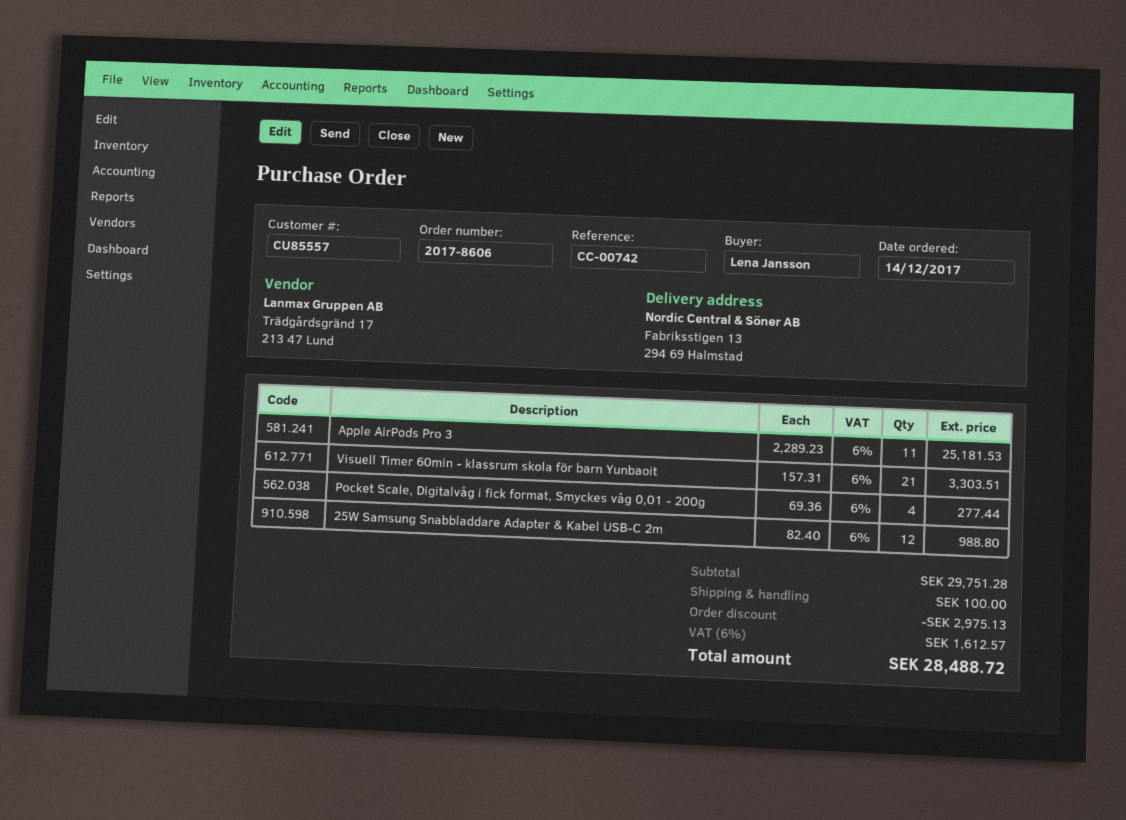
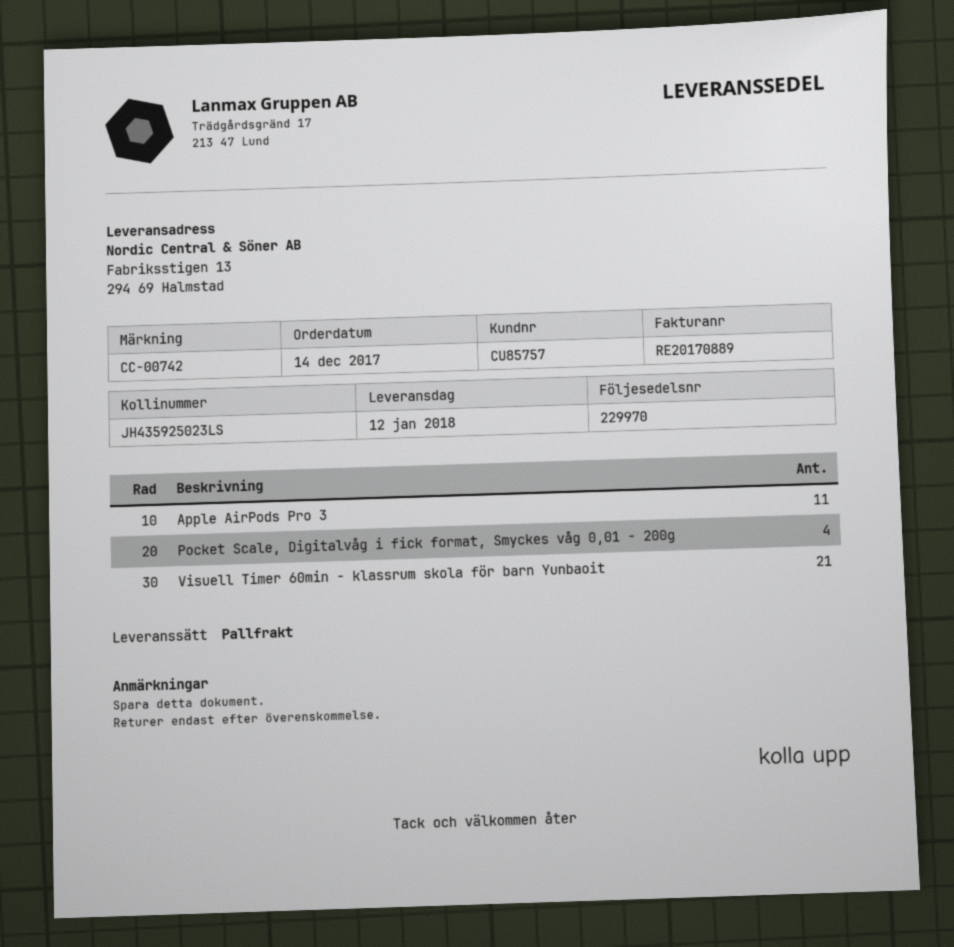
customer number: CU85557 -> CU85757
25W Samsung Snabbladdare Adapter & Kabel USB-C 2m: 12 -> none

